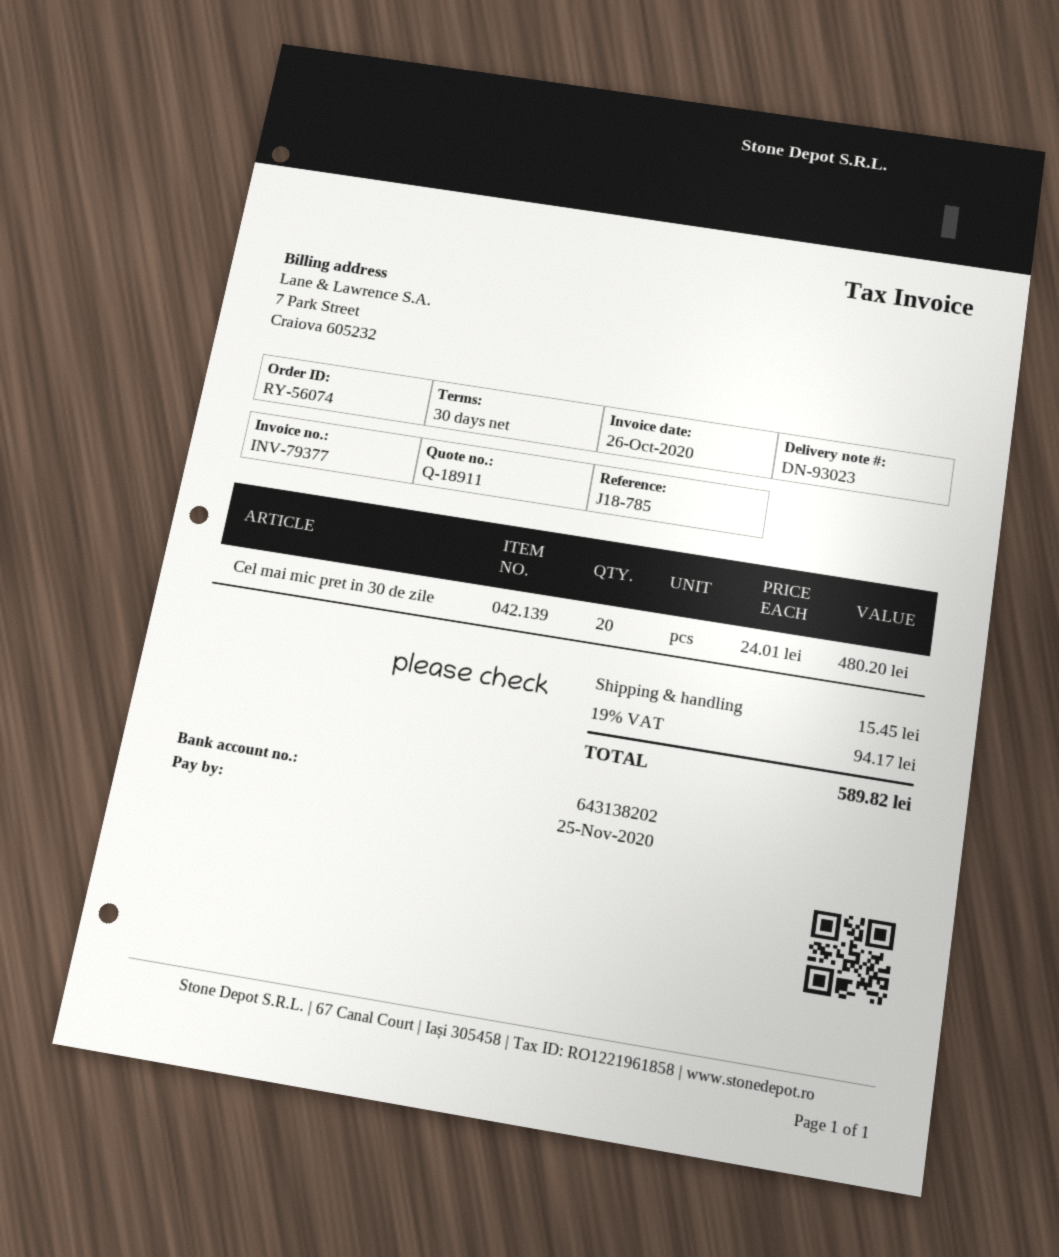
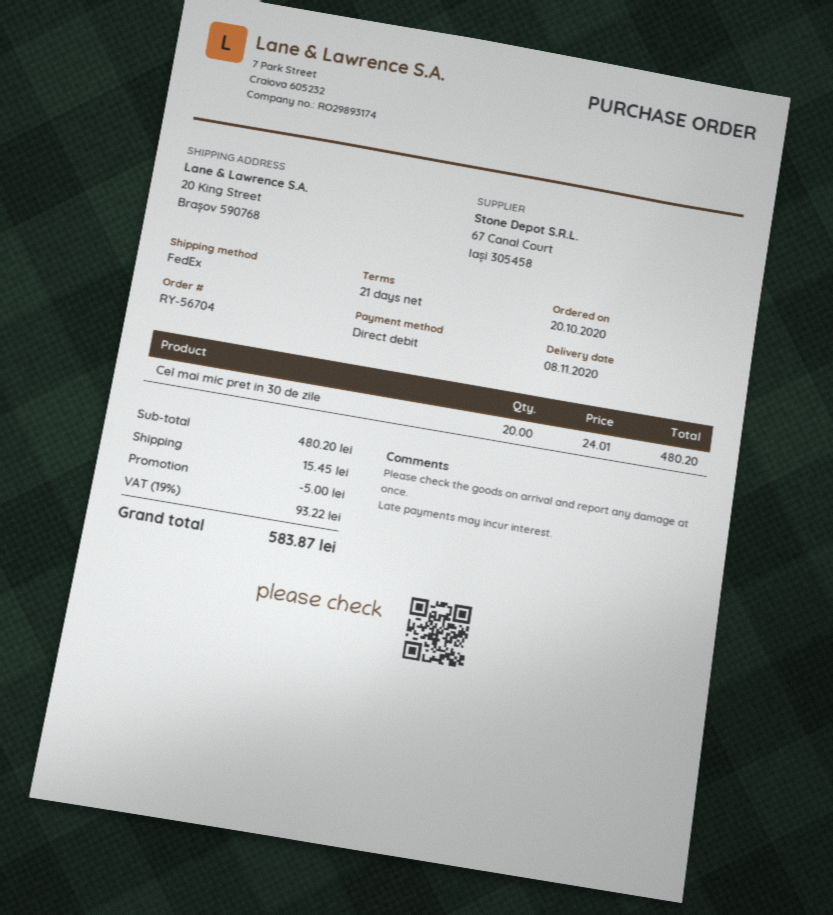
order number: RY-56074 -> RY-56704
payment terms: 30 days -> 21 days
discount: none -> 5.00
tax: 19% = 94.17 -> 19% = 93.22
total: 589.82 -> 583.87

